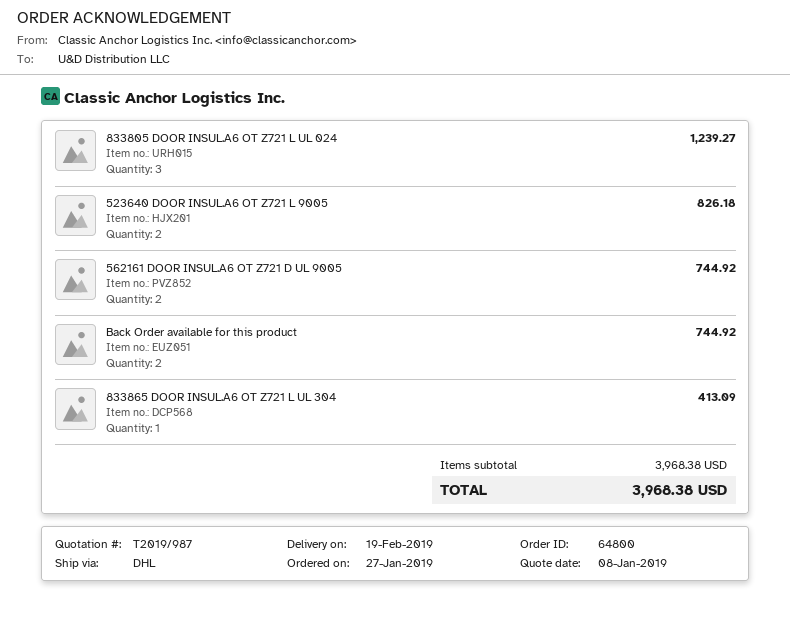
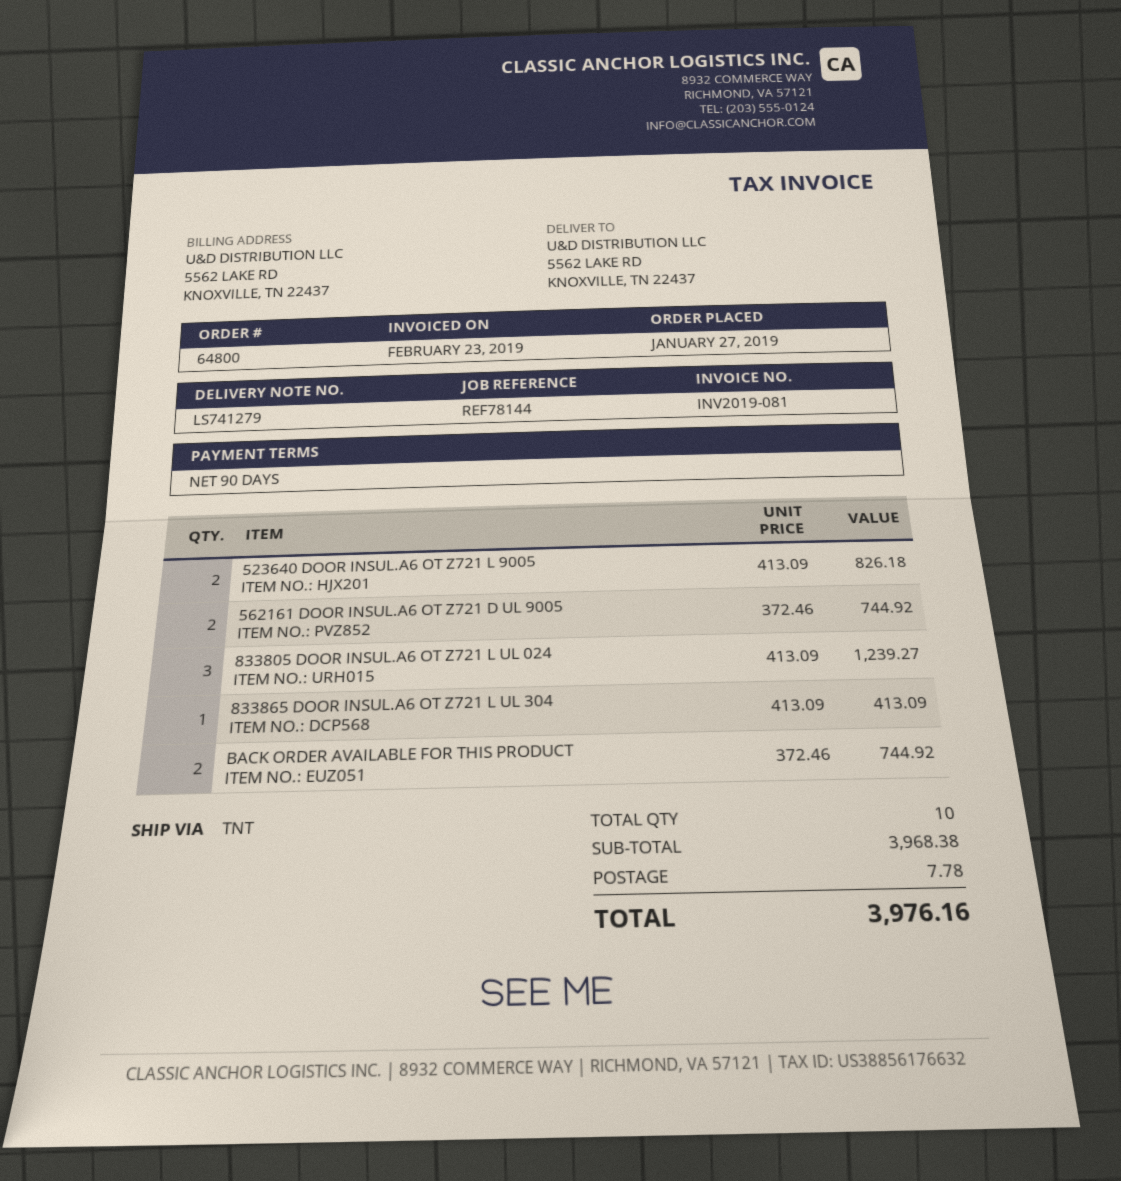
shipping method: DHL -> TNT
shipping: none -> 7.78
total: 3968.38 -> 3976.16

